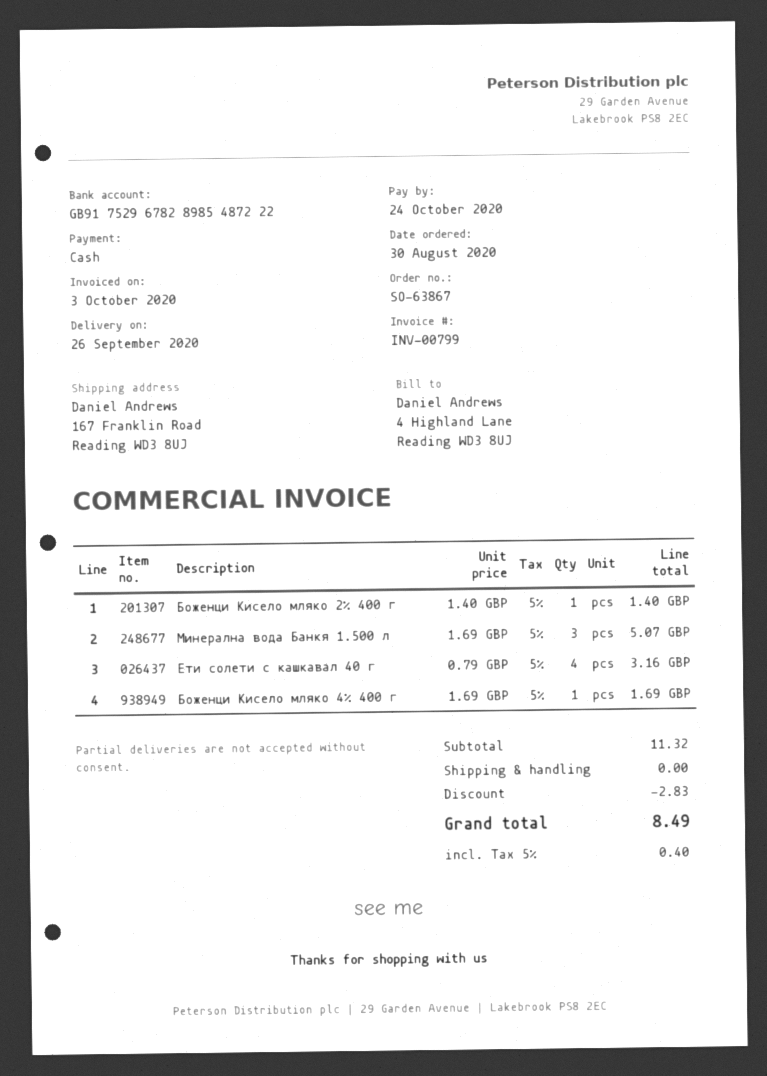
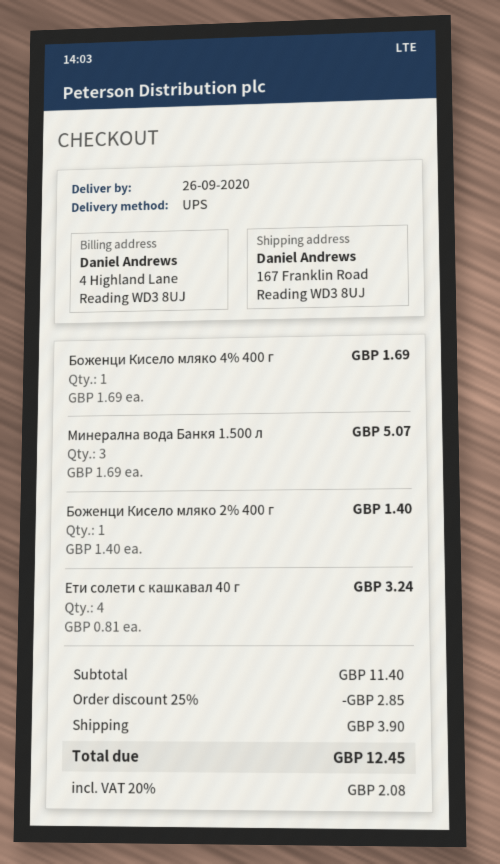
Ети солети с кашкавал 40 г: 4 x 0.79 = 3.16 -> 4 x 0.81 = 3.24
subtotal: 11.32 -> 11.40
discount: 2.83 -> 2.85
shipping: 0.00 -> 3.90
tax: 5% = 0.40 -> 20% = 2.08
total: 8.49 -> 12.45

